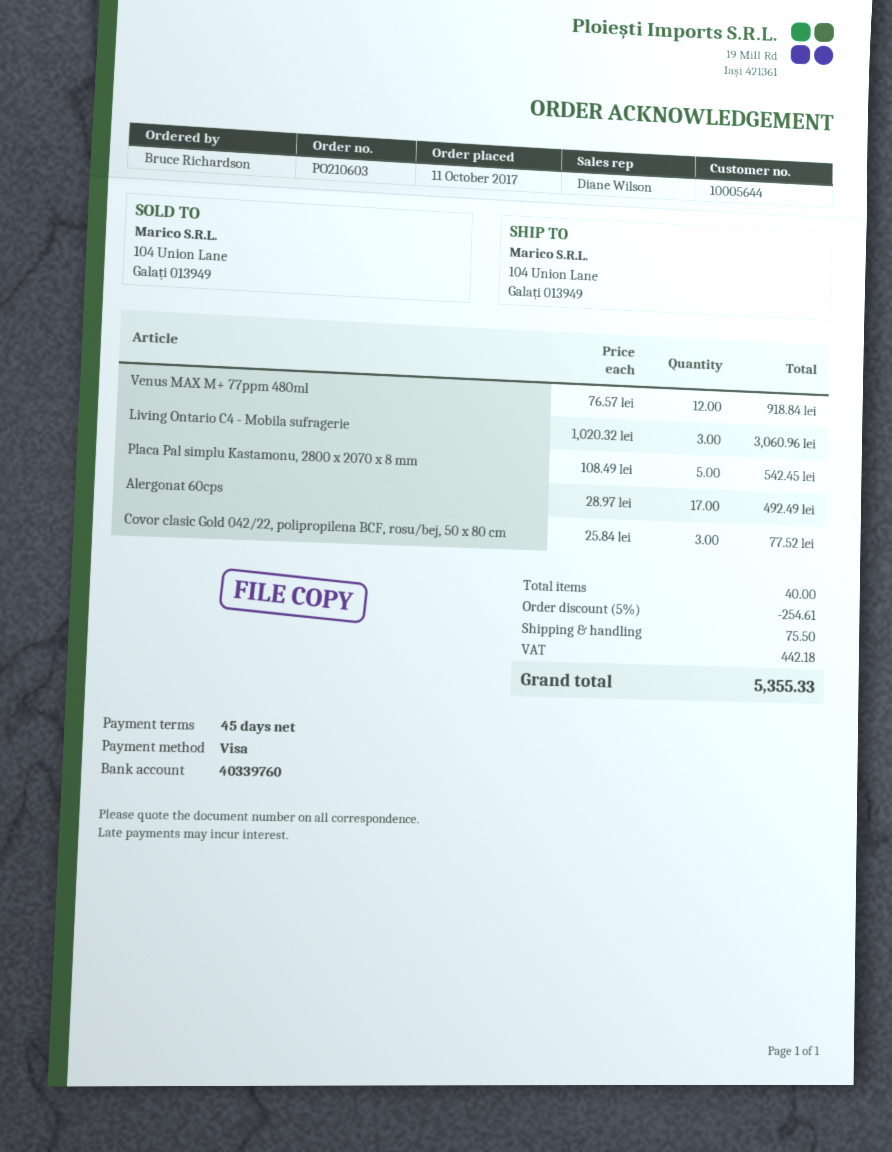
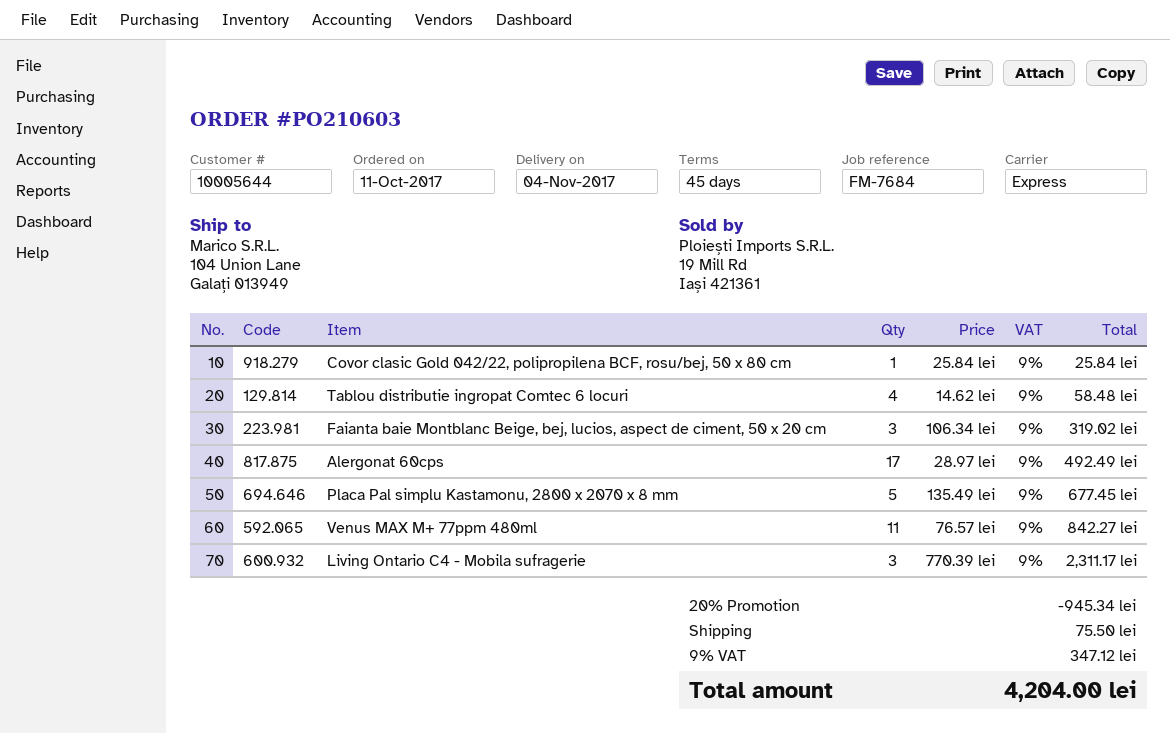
Venus MAX M+ 77ppm 480ml: 12 x 76.57 = 918.84 -> 11 x 76.57 = 842.27
Living Ontario C4 - Mobila sufragerie: 3 x 1020.32 = 3060.96 -> 3 x 770.39 = 2311.17
Placa Pal simplu Kastamonu, 2800 x 2070 x 8 mm: 5 x 108.49 = 542.45 -> 5 x 135.49 = 677.45
Covor clasic Gold 042/22, polipropilena BCF, rosu/bej, 50 x 80 cm: 3 x 25.84 = 77.52 -> 1 x 25.84 = 25.84
Tablou distributie ingropat Comtec 6 locuri: none -> 4 x 14.62 = 58.48
Faianta baie Montblanc Beige, bej, lucios, aspect de ciment, 50 x 20 cm: none -> 3 x 106.34 = 319.02
discount: 5% = 254.61 -> 20% = 945.34
tax: 442.18 -> 347.12
total: 5355.33 -> 4204.00

